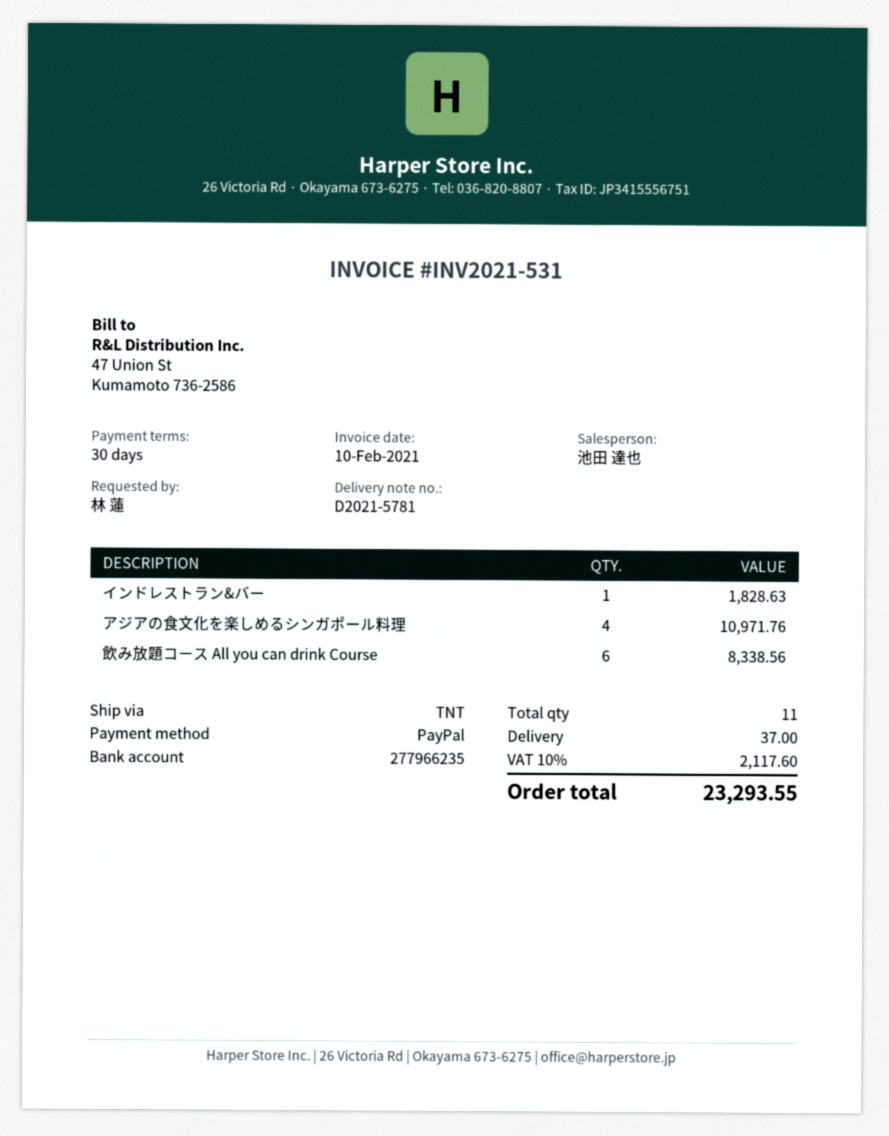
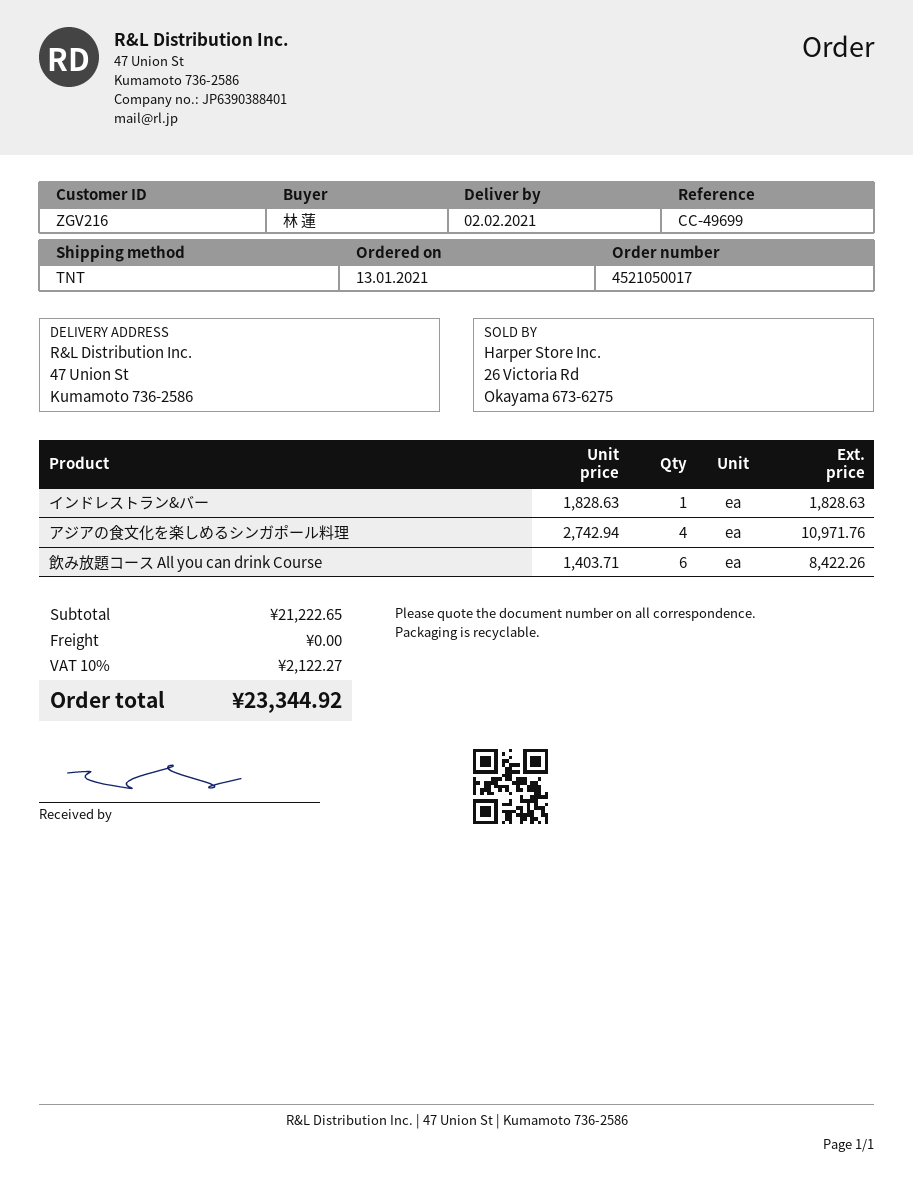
飲み放題コース All you can drink Course: 6 for 8338.56 -> 6 for 8422.26
shipping: 37.00 -> 0.00
tax: 10% = 2117.60 -> 10% = 2122.27
total: 23293.55 -> 23344.92

